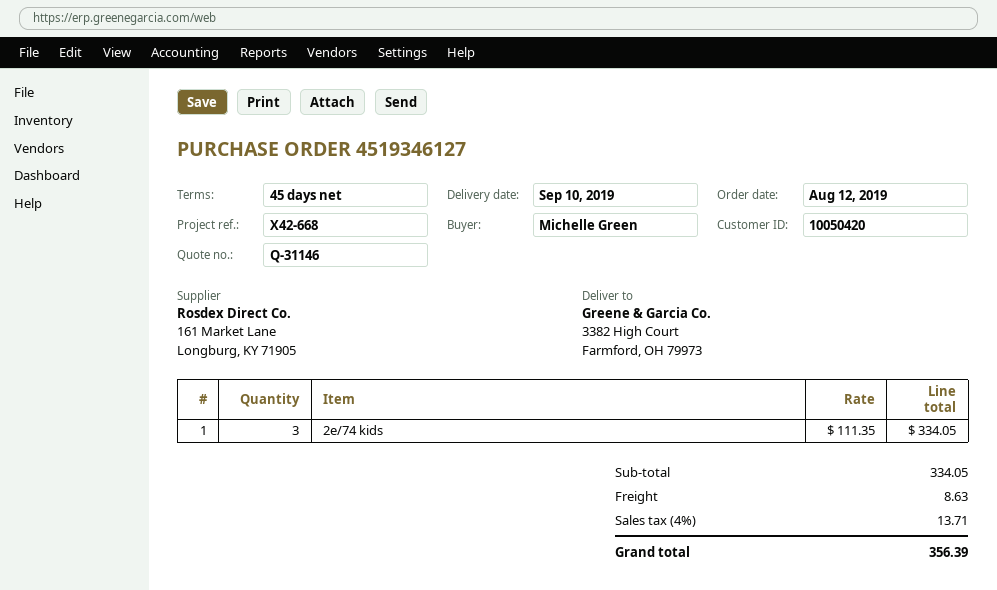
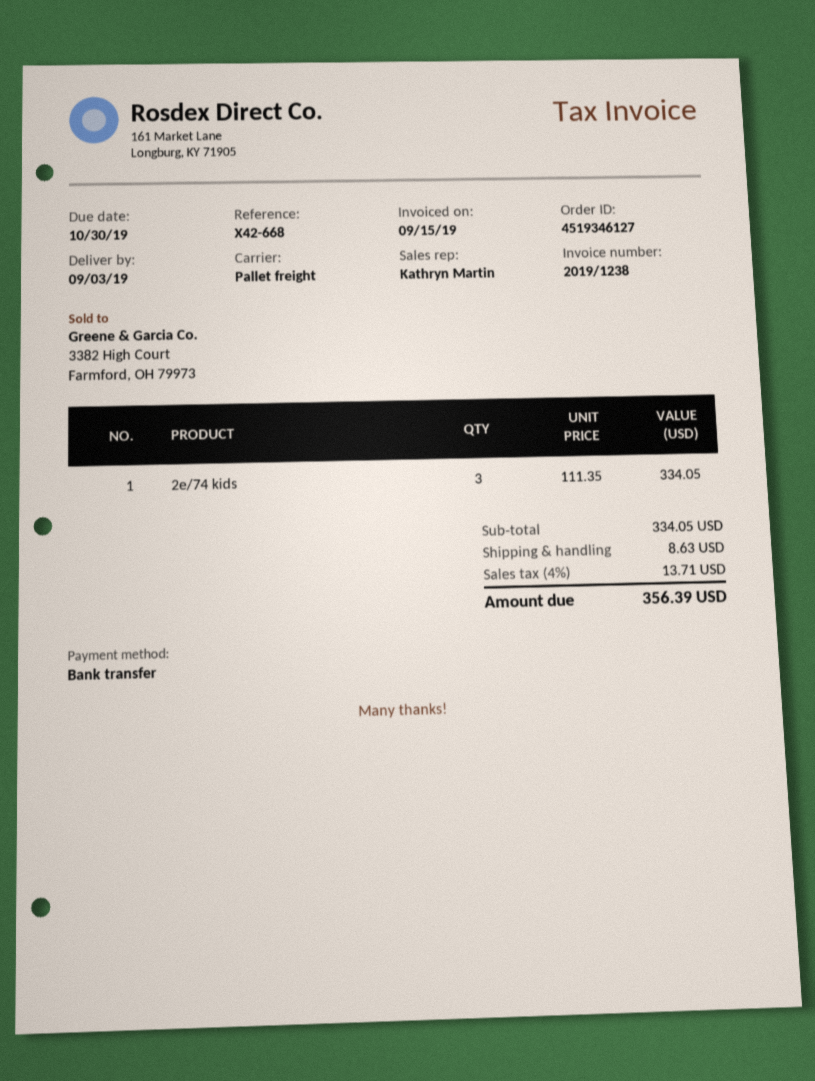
delivery date: 2019-09-10 -> 2019-09-03

